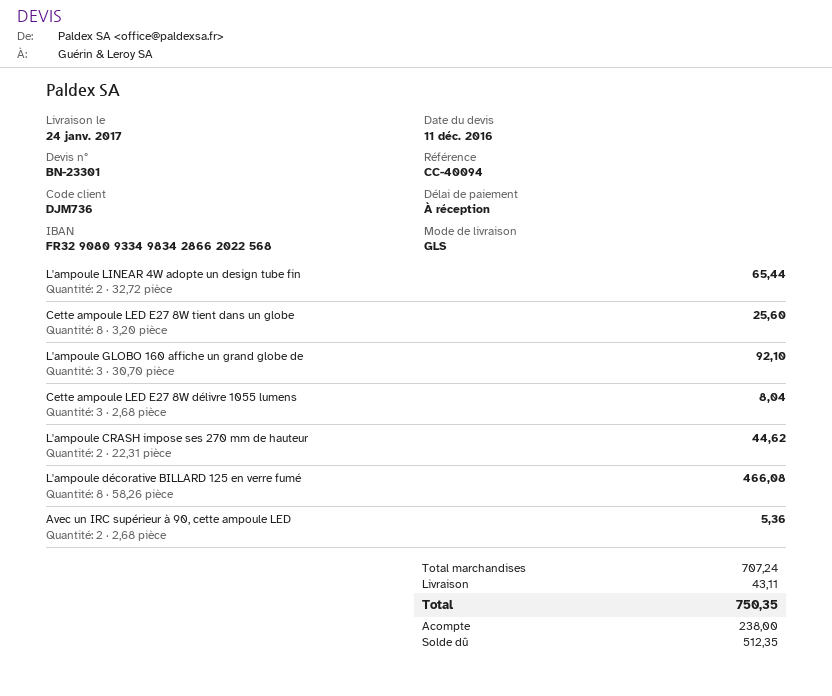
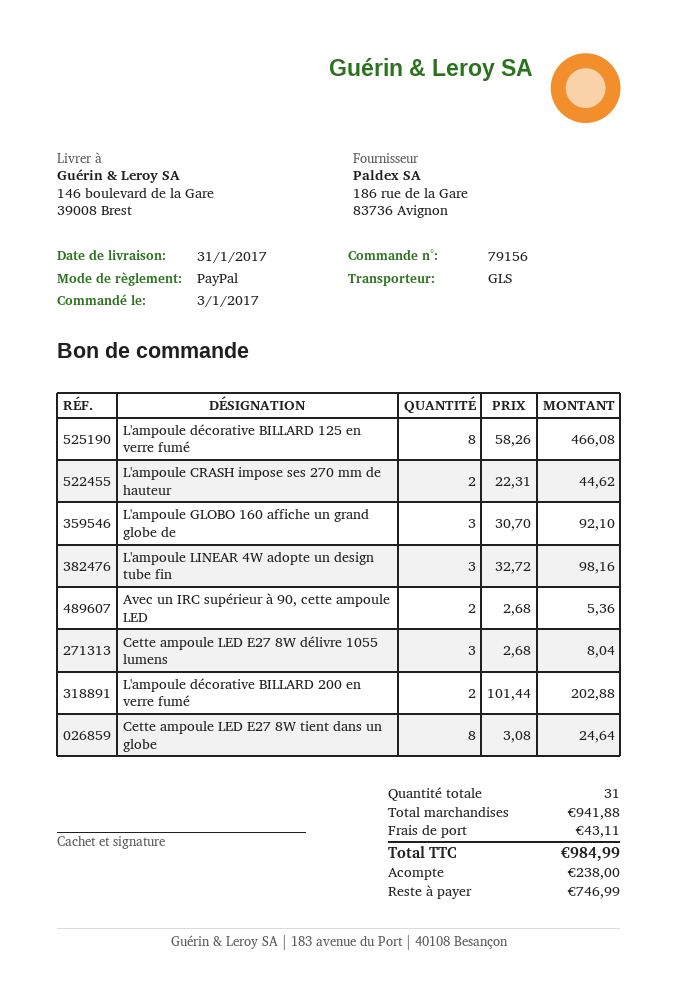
delivery date: 2017-01-24 -> 2017-01-31
L'ampoule LINEAR 4W adopte un design tube fin: 2 x 32.72 = 65.44 -> 3 x 32.72 = 98.16
Cette ampoule LED E27 8W tient dans un globe: 8 x 3.20 = 25.60 -> 8 x 3.08 = 24.64
L'ampoule décorative BILLARD 200 en verre fumé: none -> 2 x 101.44 = 202.88
subtotal: 707.24 -> 941.88
total: 750.35 -> 984.99
balance: 512.35 -> 746.99

